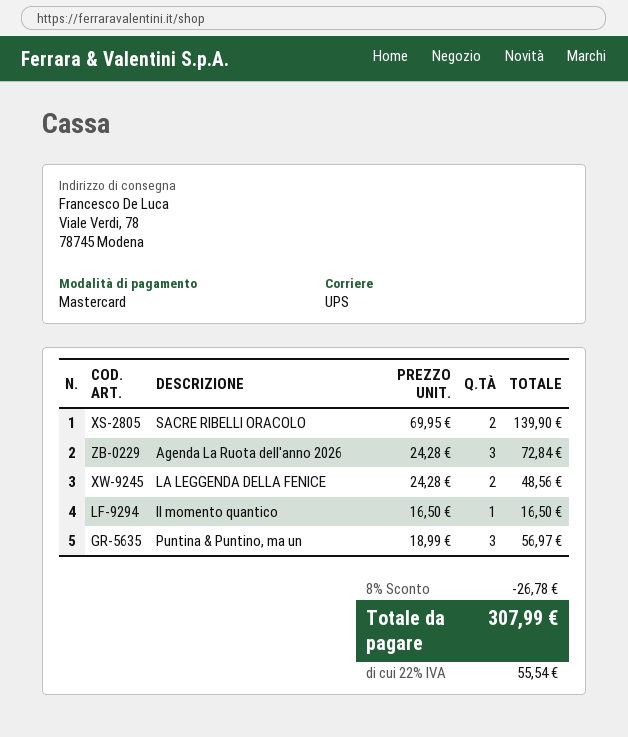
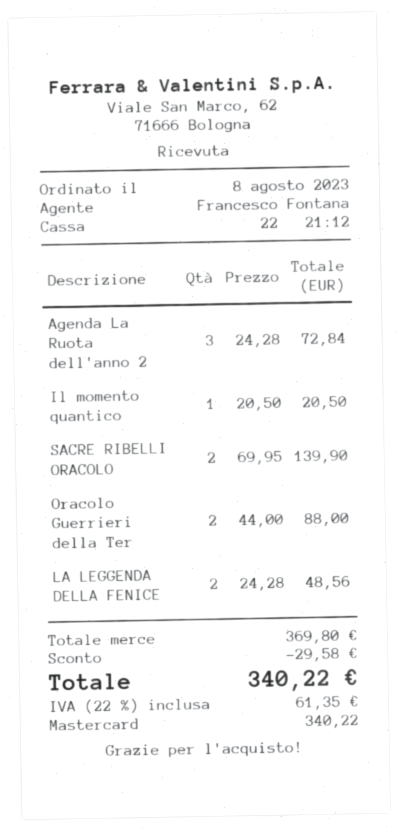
Il momento quantico: 1 x 16.50 = 16.50 -> 1 x 20.50 = 20.50
Puntina & Puntino, ma un: 3 x 18.99 = 56.97 -> none
Oracolo Guerrieri della Ter: none -> 2 x 44.00 = 88.00
discount: 26.78 -> 29.58
tax: 22% = 55.54 -> 22% = 61.35
total: 307.99 -> 340.22

